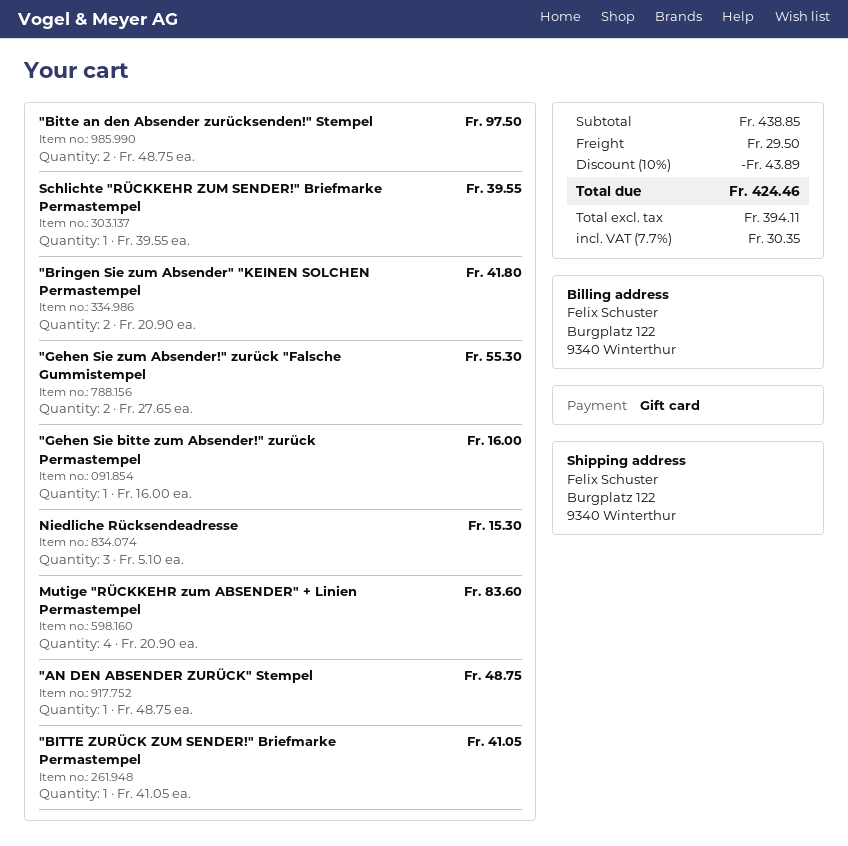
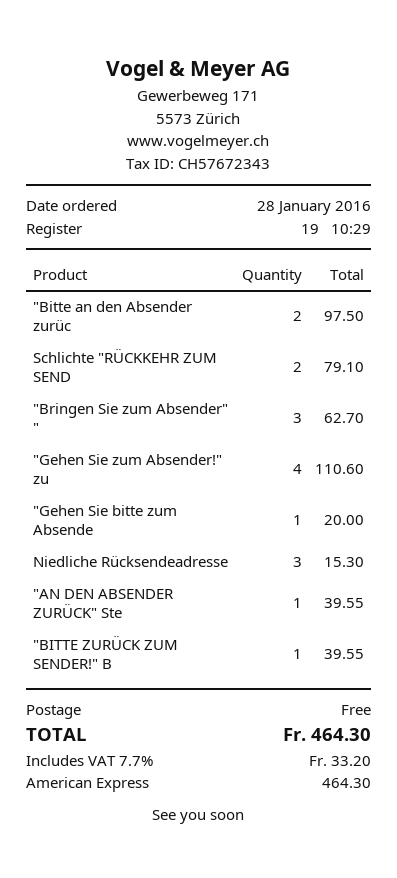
payment method: gift card -> American Express
Schlichte "RÜCKKEHR ZUM SENDER!" Briefmarke Permastempel: 1 for 39.55 -> 2 for 79.10
"Bringen Sie zum Absender" "KEINEN SOLCHEN Permastempel: 2 for 41.80 -> 3 for 62.70
"Gehen Sie zum Absender!" zurück "Falsche Gummistempel: 2 for 55.30 -> 4 for 110.60
"Gehen Sie bitte zum Absender!" zurück Permastempel: 1 for 16.00 -> 1 for 20.00
Mutige "RÜCKKEHR zum ABSENDER" + Linien Permastempel: 4 for 83.60 -> none
"AN DEN ABSENDER ZURÜCK" Stempel: 1 for 48.75 -> 1 for 39.55
"BITTE ZURÜCK ZUM SENDER!" Briefmarke Permastempel: 1 for 41.05 -> 1 for 39.55
discount: 10% = 43.89 -> none
shipping: 29.50 -> 0.00
tax: 7.7% = 30.35 -> 7.7% = 33.20
total: 424.46 -> 464.30

